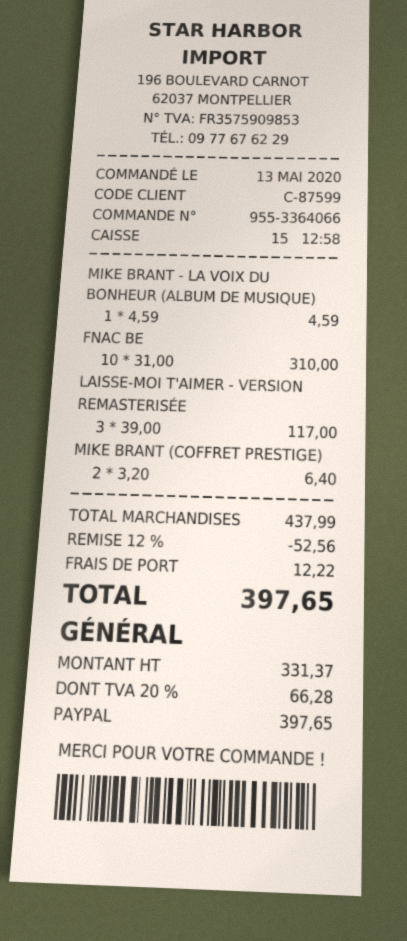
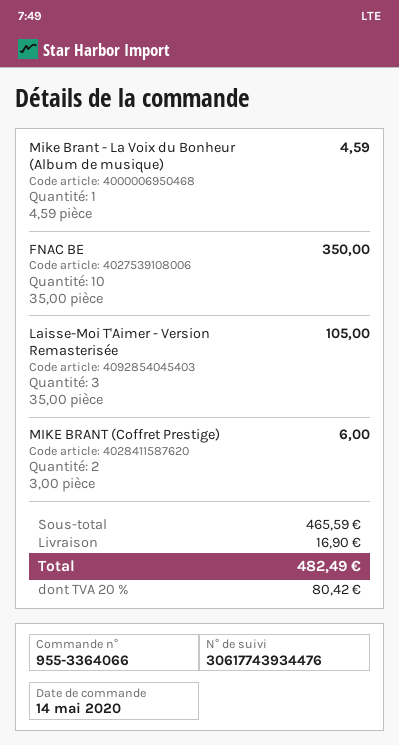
order date: 2020-05-13 -> 2020-05-14
FNAC BE: 10 x 31.00 = 310.00 -> 10 x 35.00 = 350.00
LAISSE-MOI T'AIMER - VERSION REMASTERISÉE: 3 x 39.00 = 117.00 -> 3 x 35.00 = 105.00
MIKE BRANT (COFFRET PRESTIGE): 2 x 3.20 = 6.40 -> 2 x 3.00 = 6.00
subtotal: 437.99 -> 465.59
discount: 12% = 52.56 -> none
shipping: 12.22 -> 16.90
tax: 20% = 66.28 -> 20% = 80.42
total: 397.65 -> 482.49

